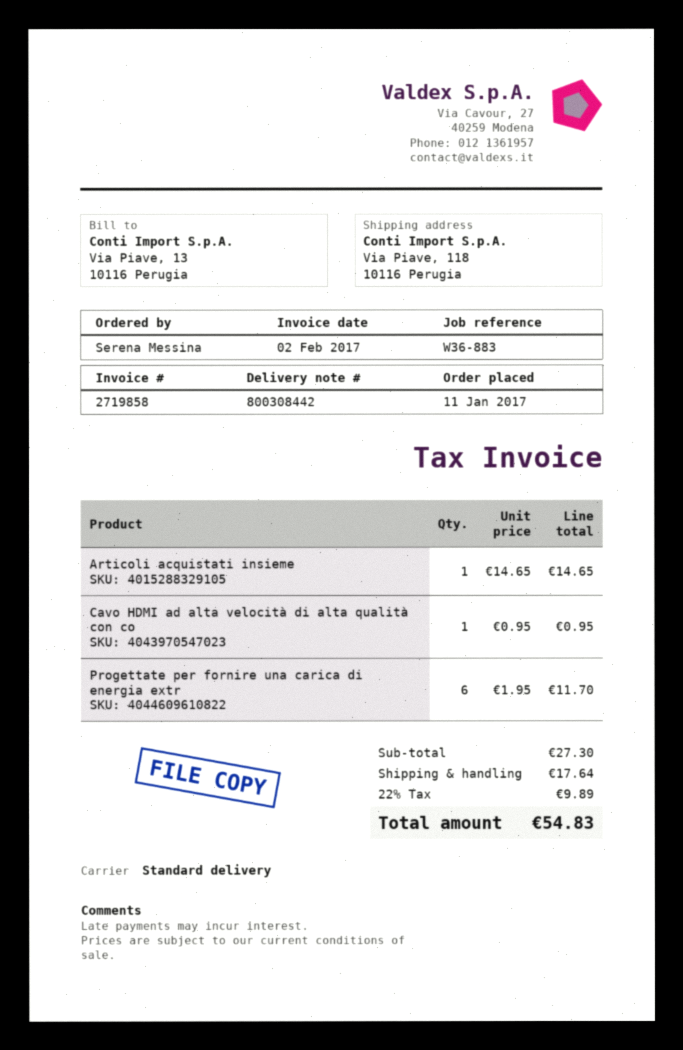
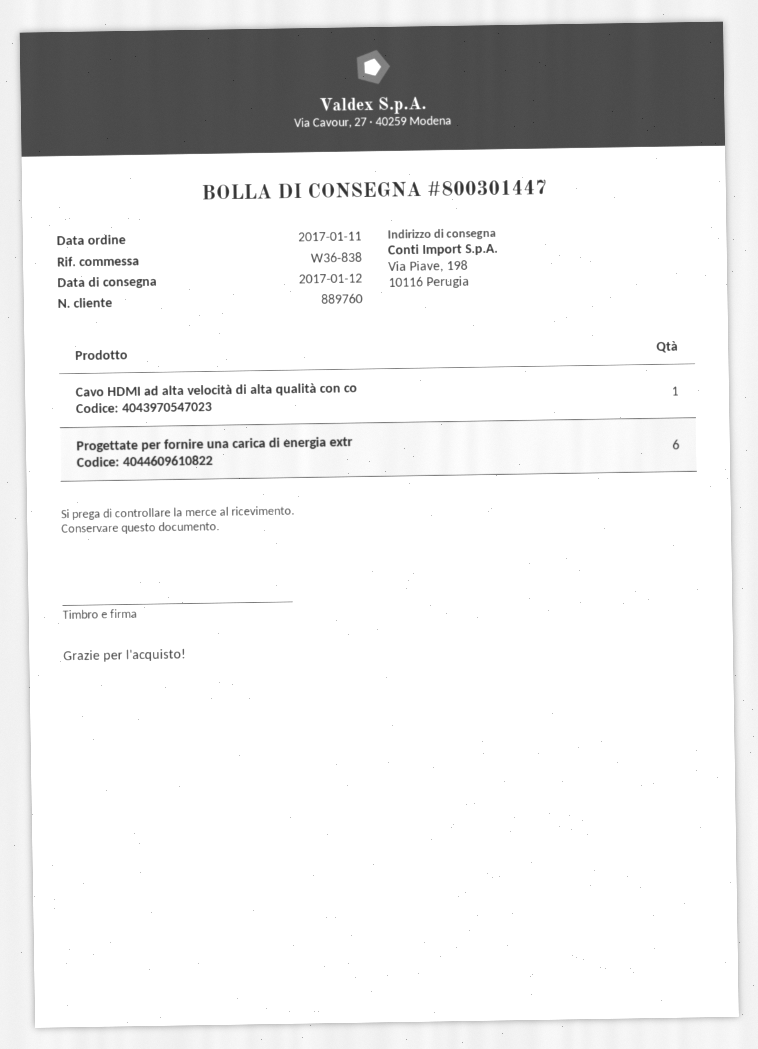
delivery note number: 800308442 -> 800301447
reference: W36-883 -> W36-838
ship to: Via Piave, 118, 10116 Perugia -> Via Piave, 198, 10116 Perugia
Articoli acquistati insieme: 1 -> none

